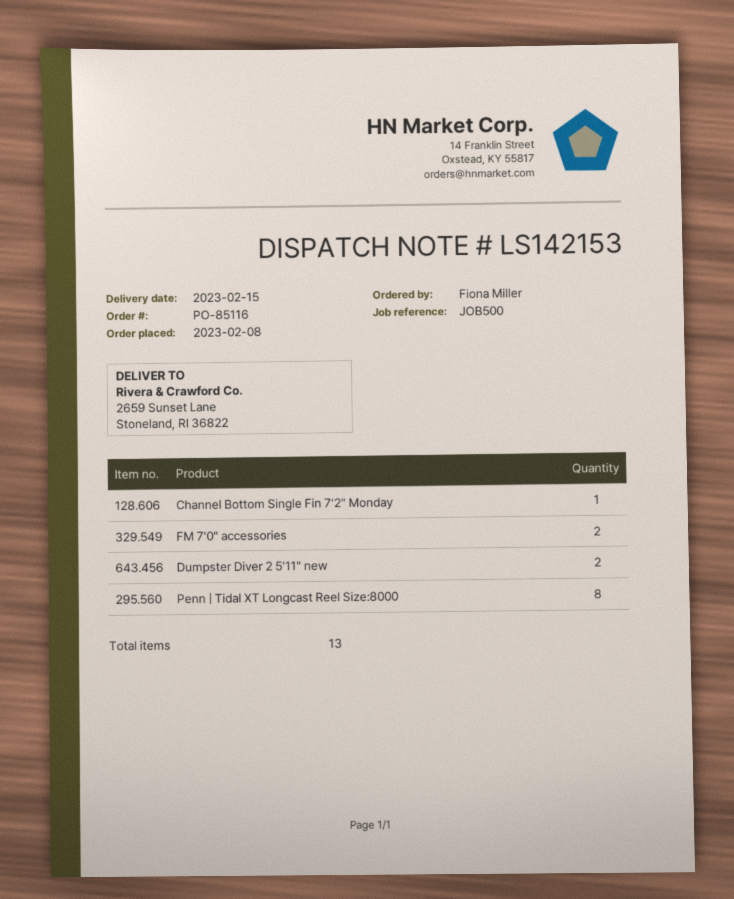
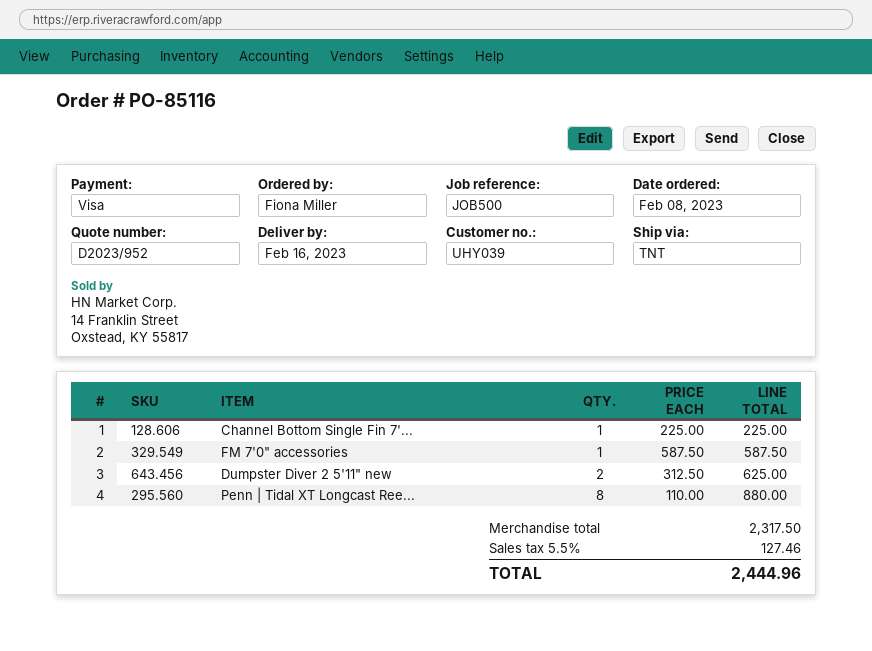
delivery date: 2023-02-15 -> 2023-02-16
FM 7'0" accessories: 2 -> 1

